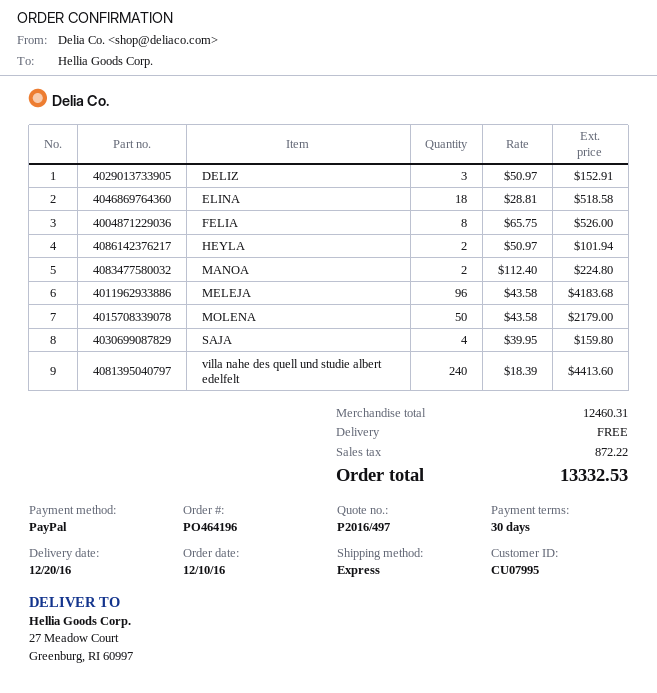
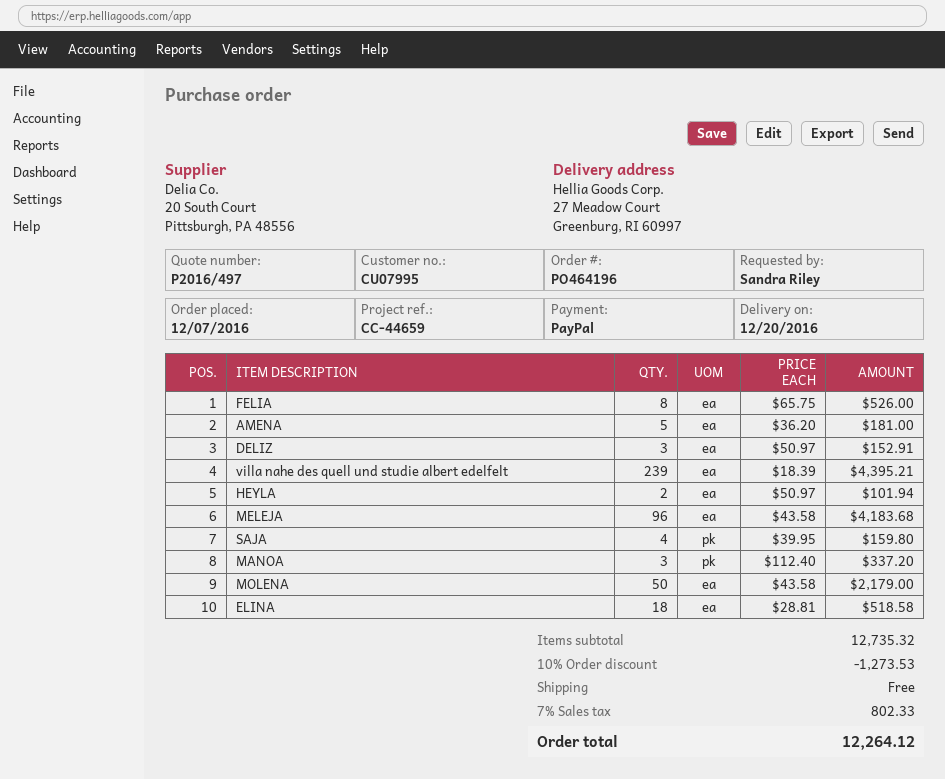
order date: 2016-12-10 -> 2016-12-07
MANOA: 2 x 112.40 = 224.80 -> 3 x 112.40 = 337.20
villa nahe des quell und studie albert edelfelt: 240 x 18.39 = 4413.60 -> 239 x 18.39 = 4395.21
AMENA: none -> 5 x 36.20 = 181.00
subtotal: 12460.31 -> 12735.32
discount: none -> 10% = 1273.53
tax: 872.22 -> 802.33
total: 13332.53 -> 12264.12

